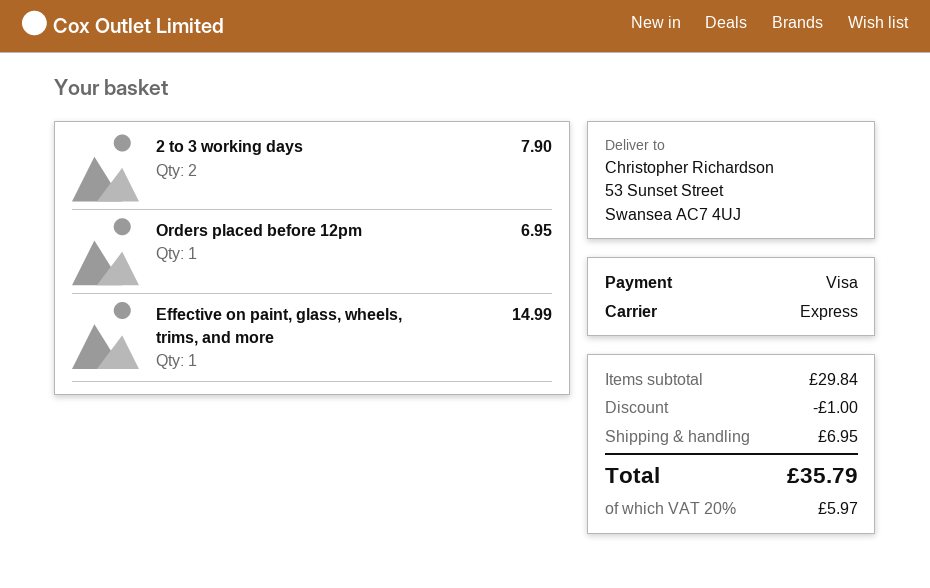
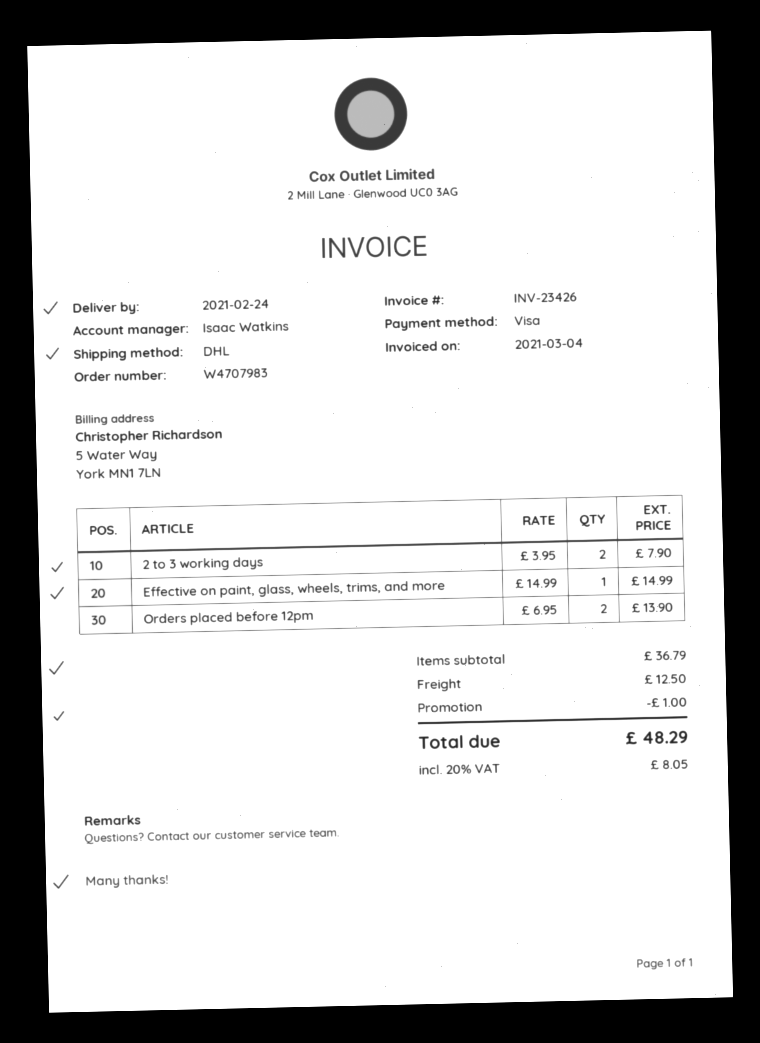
shipping method: express -> DHL
Orders placed before 12pm: 1 for 6.95 -> 2 for 13.90
subtotal: 29.84 -> 36.79
shipping: 6.95 -> 12.50
tax: 20% = 5.97 -> 20% = 8.05
total: 35.79 -> 48.29

